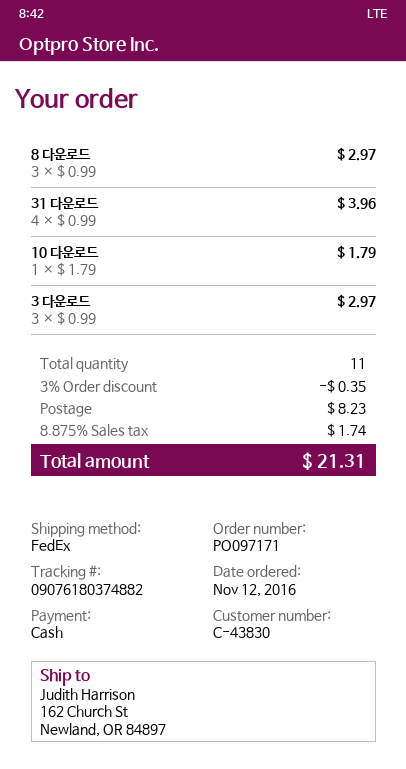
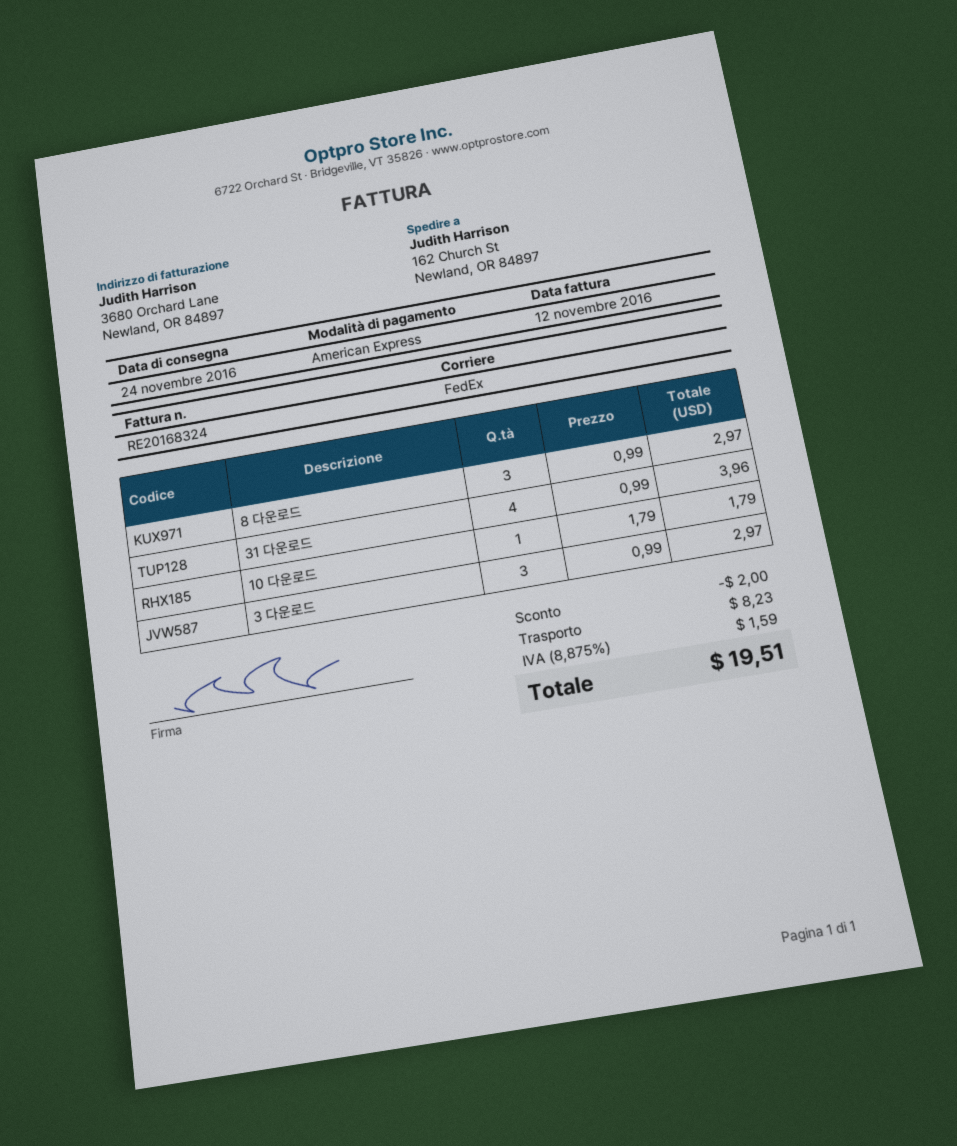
payment method: cash -> American Express
discount: 0.35 -> 2.00
tax: 8.875% = 1.74 -> 8.875% = 1.59
total: 21.31 -> 19.51

